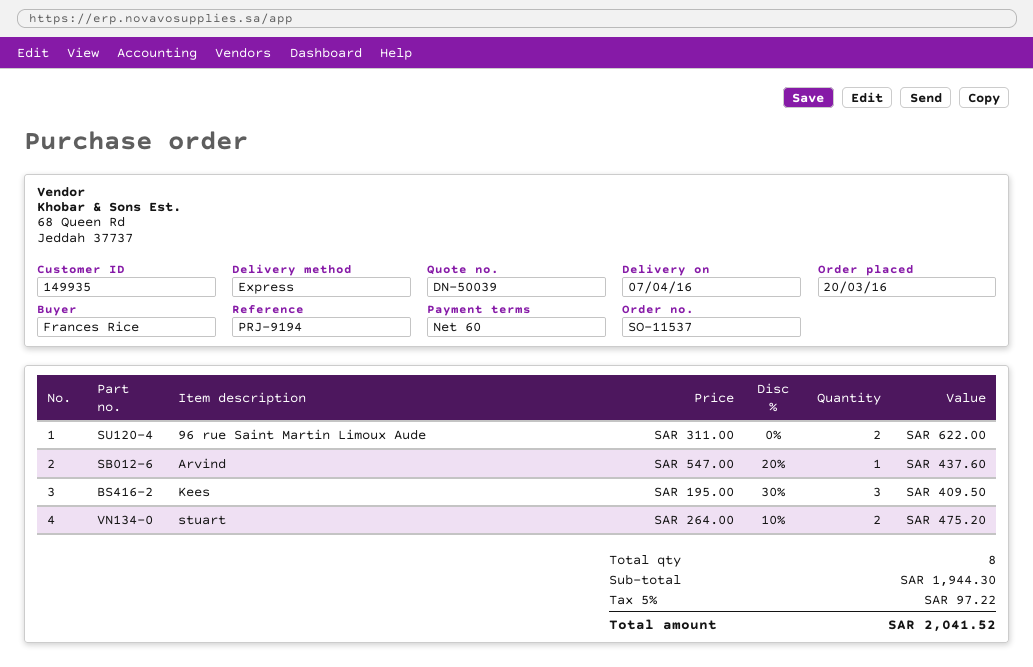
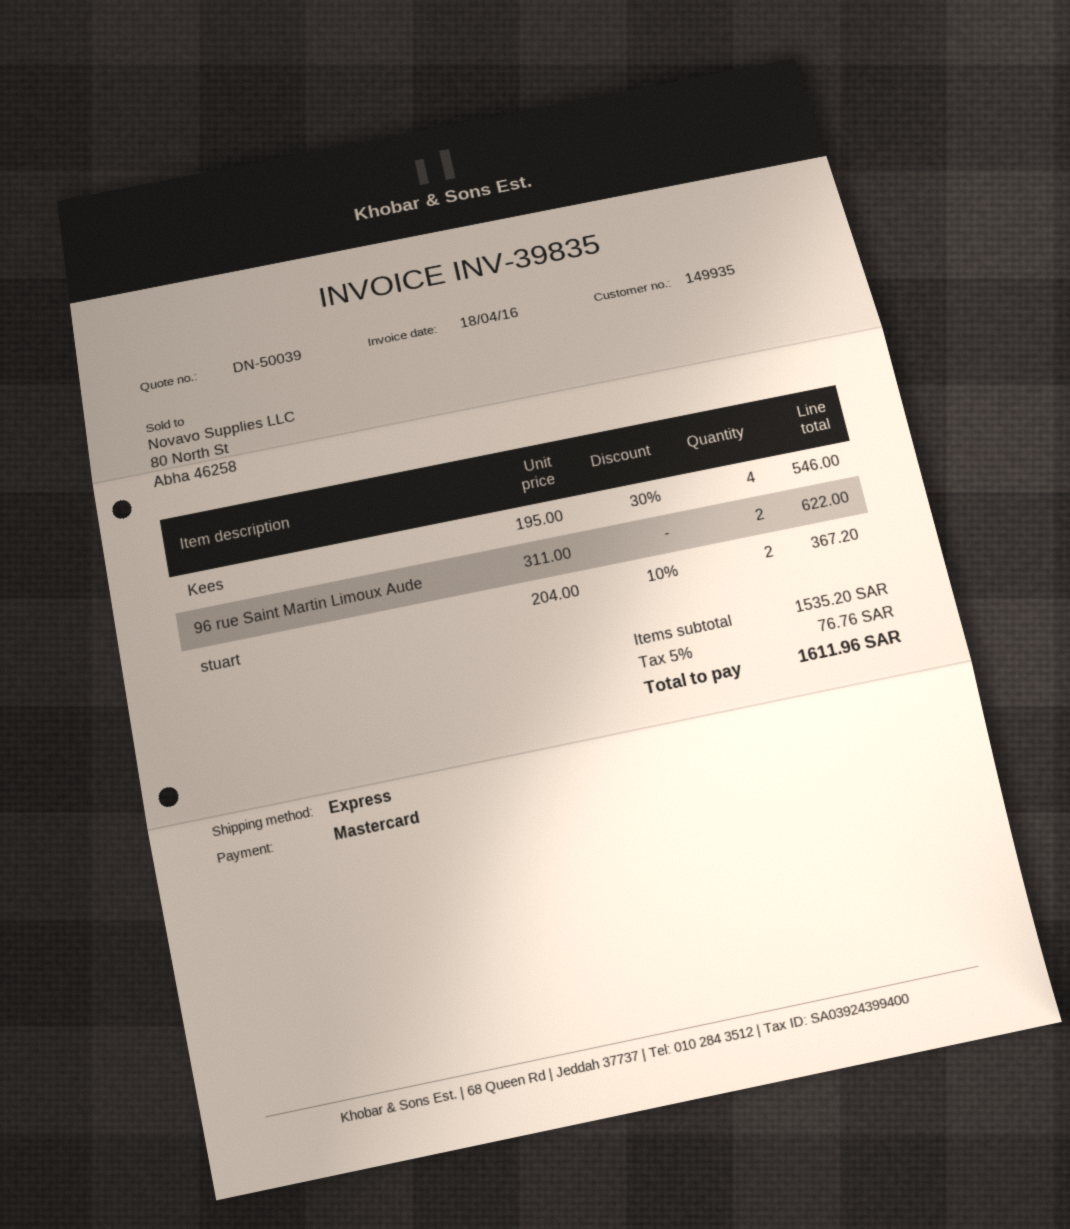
Arvind: 1 x 547.00 - 20% = 437.60 -> none
Kees: 3 x 195.00 - 30% = 409.50 -> 4 x 195.00 - 30% = 546.00
stuart: 2 x 264.00 - 10% = 475.20 -> 2 x 204.00 - 10% = 367.20
subtotal: 1944.30 -> 1535.20
tax: 5% = 97.22 -> 5% = 76.76
total: 2041.52 -> 1611.96

